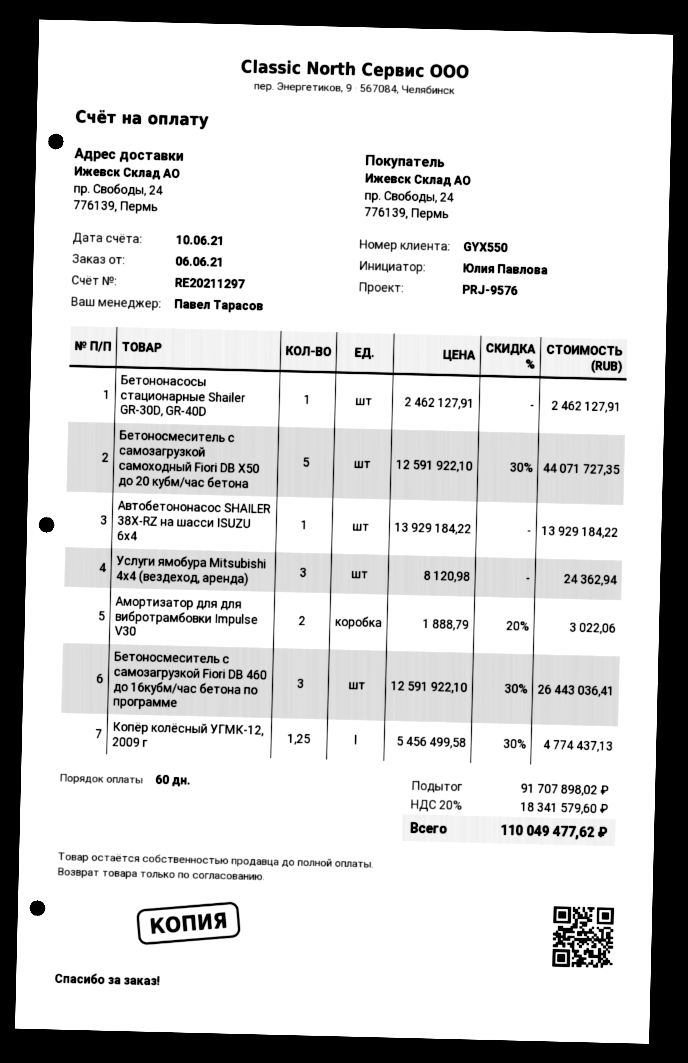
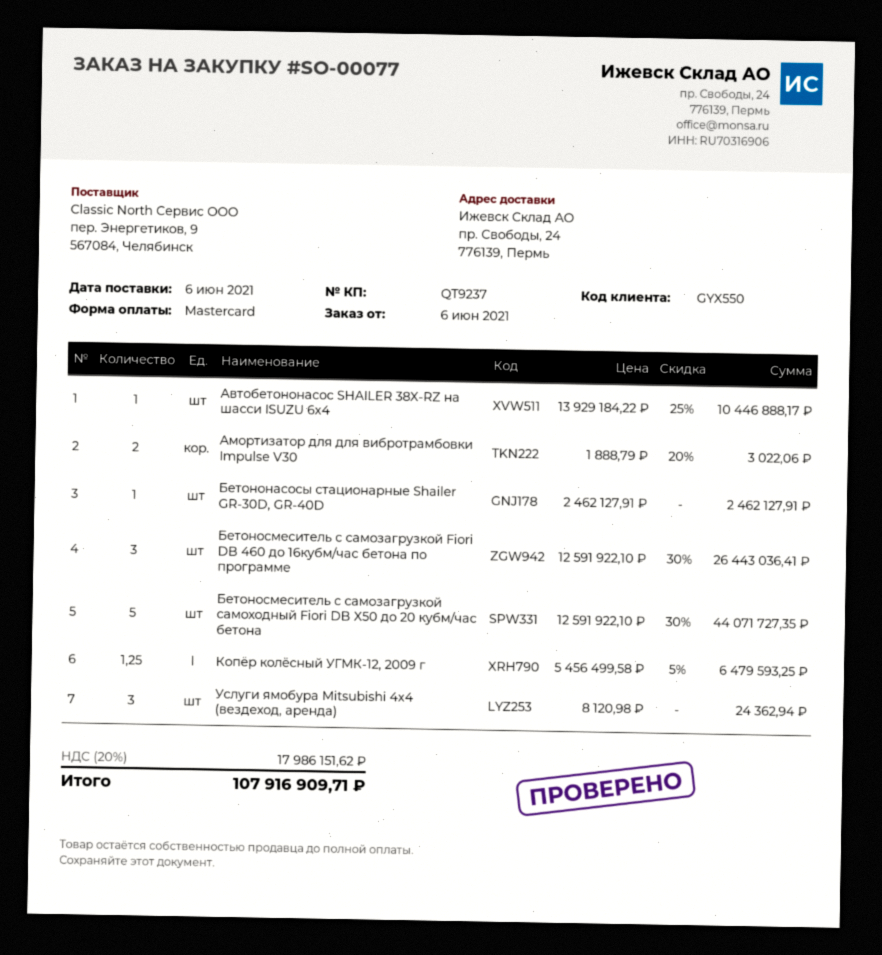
Автобетононасос SHAILER 38X-RZ на шасси ISUZU 6x4: 1 x 13929184.22 = 13929184.22 -> 1 x 13929184.22 - 25% = 10446888.17
Копёр колёсный УГМК-12, 2009 г: 1.25 x 5456499.58 - 30% = 4774437.13 -> 1.25 x 5456499.58 - 5% = 6479593.25
tax: 20% = 18341579.60 -> 20% = 17986151.62
total: 110049477.62 -> 107916909.71

